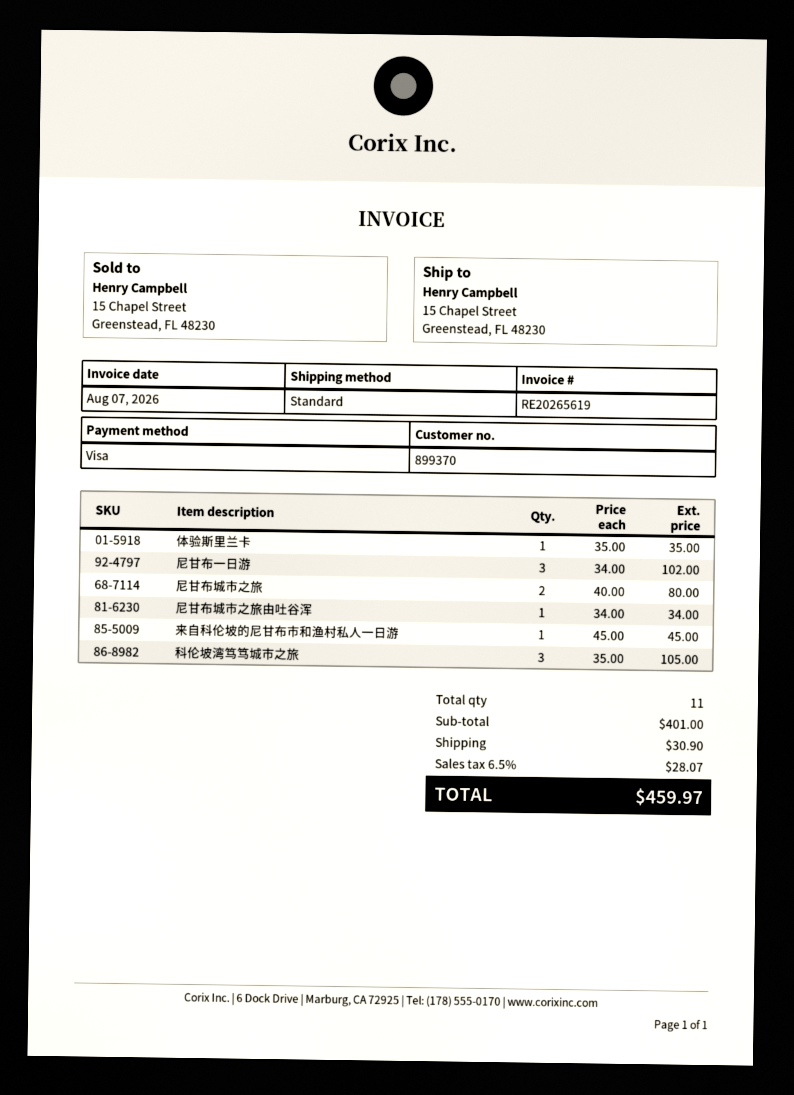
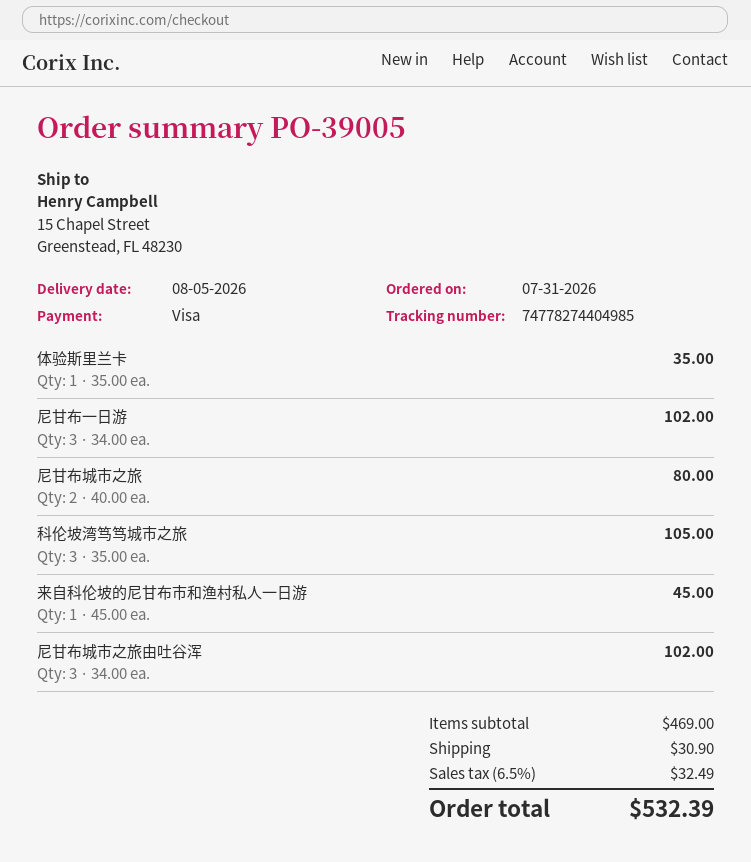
尼甘布城市之旅由吐谷浑: 1 x 34.00 = 34.00 -> 3 x 34.00 = 102.00
subtotal: 401.00 -> 469.00
tax: 6.5% = 28.07 -> 6.5% = 32.49
total: 459.97 -> 532.39

